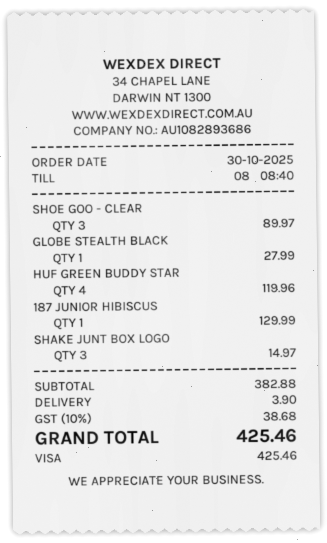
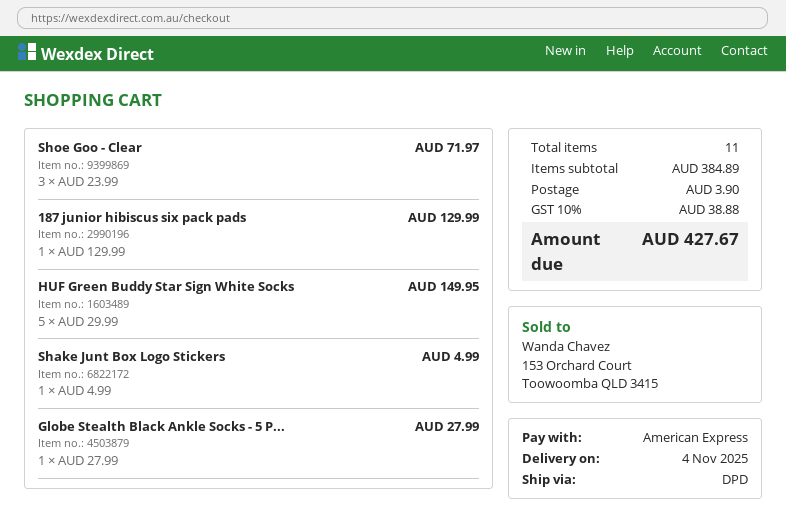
payment method: Visa -> American Express
SHOE GOO - CLEAR: 3 for 89.97 -> 3 for 71.97
HUF GREEN BUDDY STAR: 4 for 119.96 -> 5 for 149.95
SHAKE JUNT BOX LOGO: 3 for 14.97 -> 1 for 4.99
subtotal: 382.88 -> 384.89
tax: 10% = 38.68 -> 10% = 38.88
total: 425.46 -> 427.67

